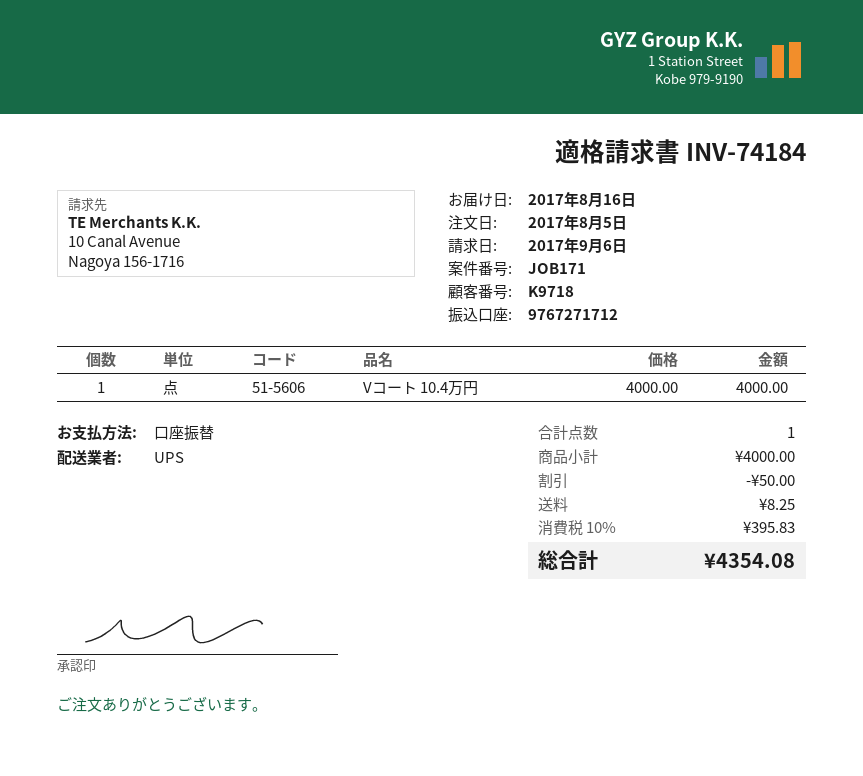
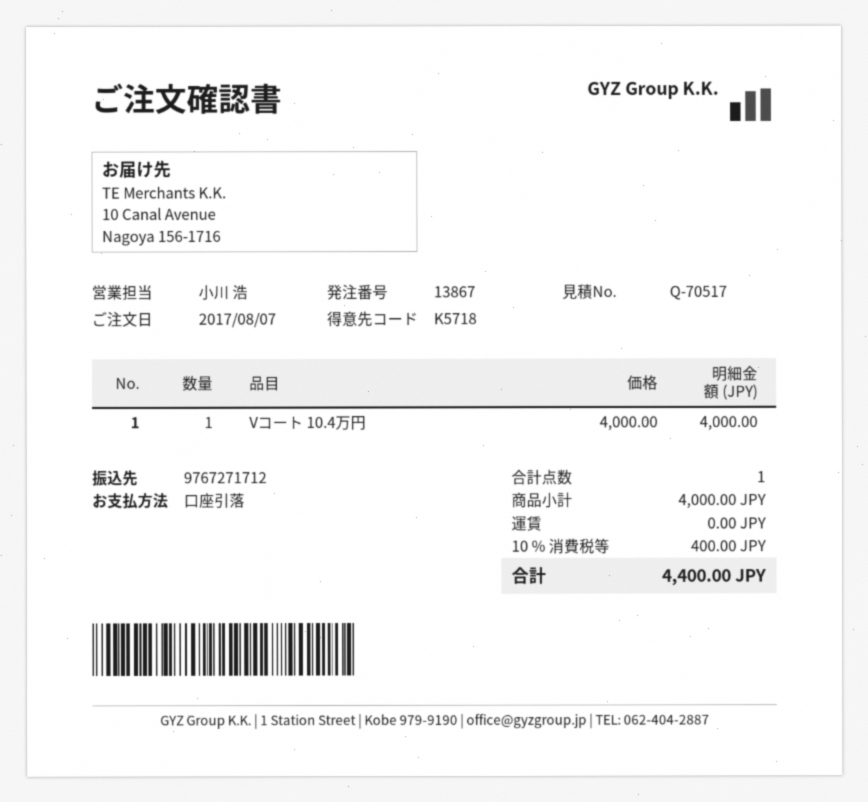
order date: 2017-08-05 -> 2017-08-07
customer number: K9718 -> K5718
discount: 50.00 -> none
shipping: 8.25 -> 0.00
tax: 10% = 395.83 -> 10% = 400.00
total: 4354.08 -> 4400.00

